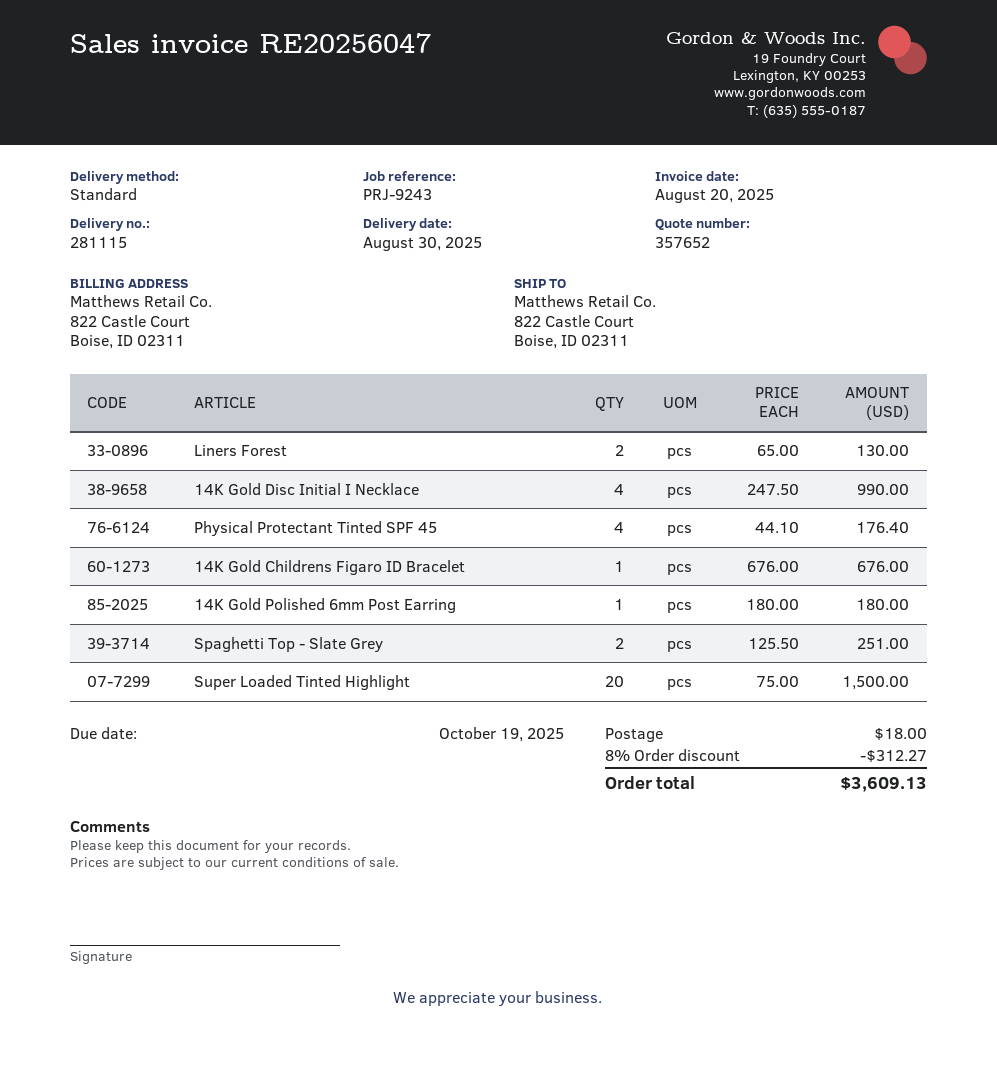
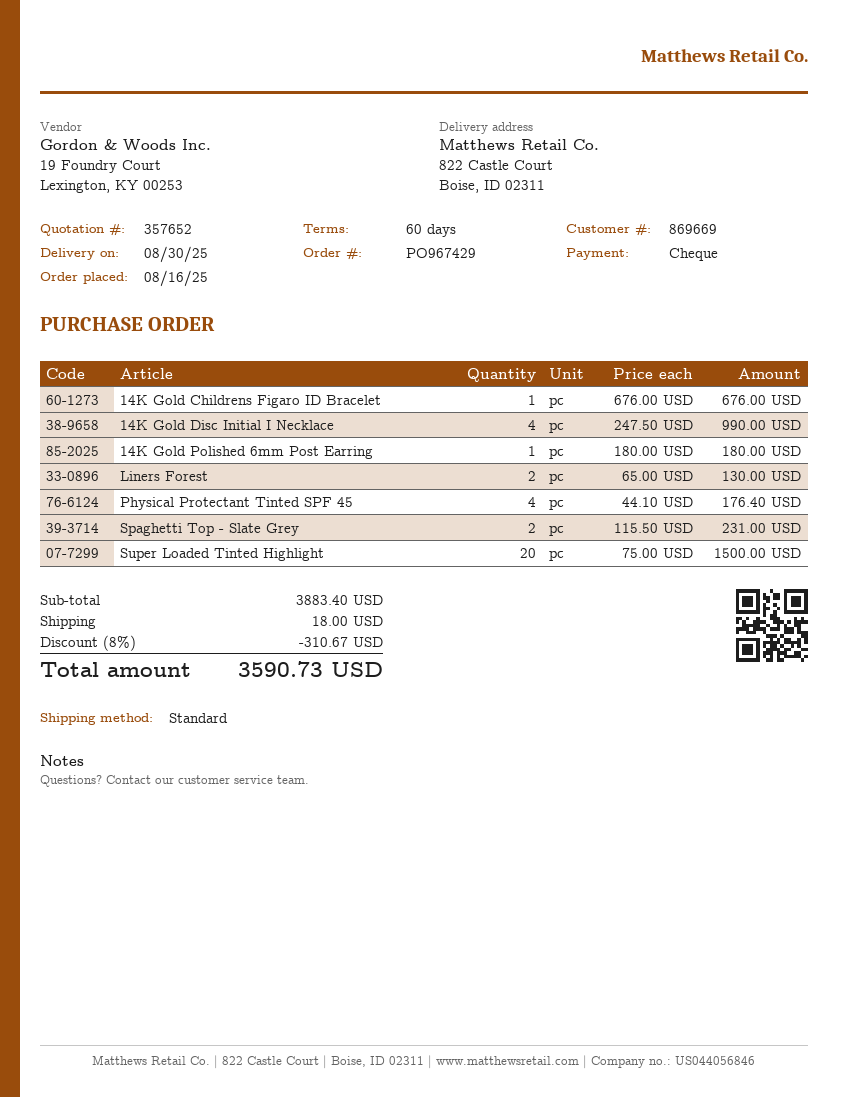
Spaghetti Top - Slate Grey: 2 x 125.50 = 251.00 -> 2 x 115.50 = 231.00
discount: 8% = 312.27 -> 8% = 310.67
total: 3609.13 -> 3590.73

